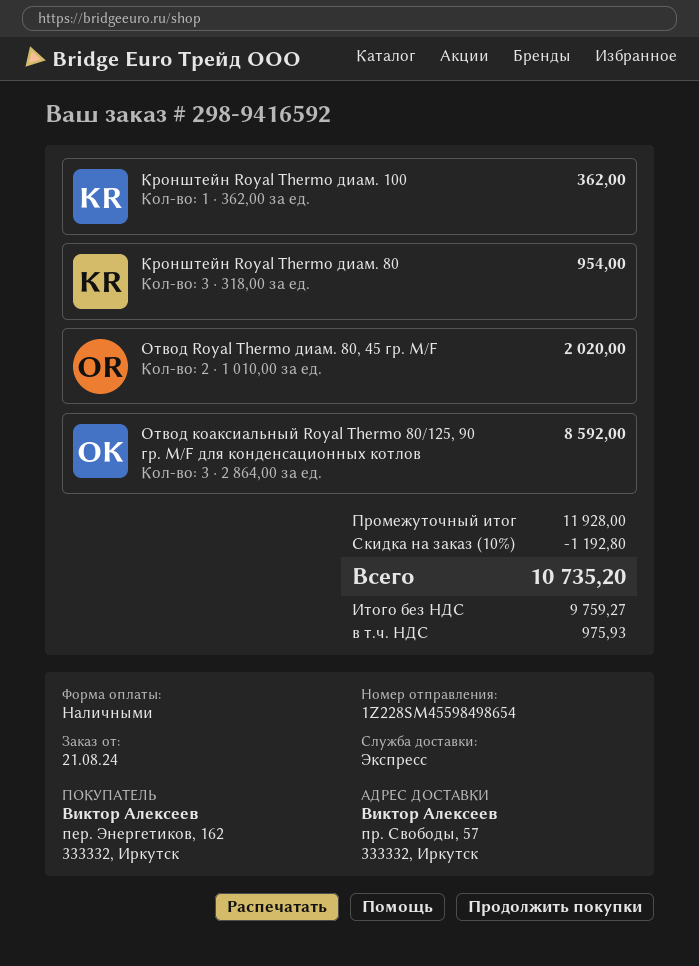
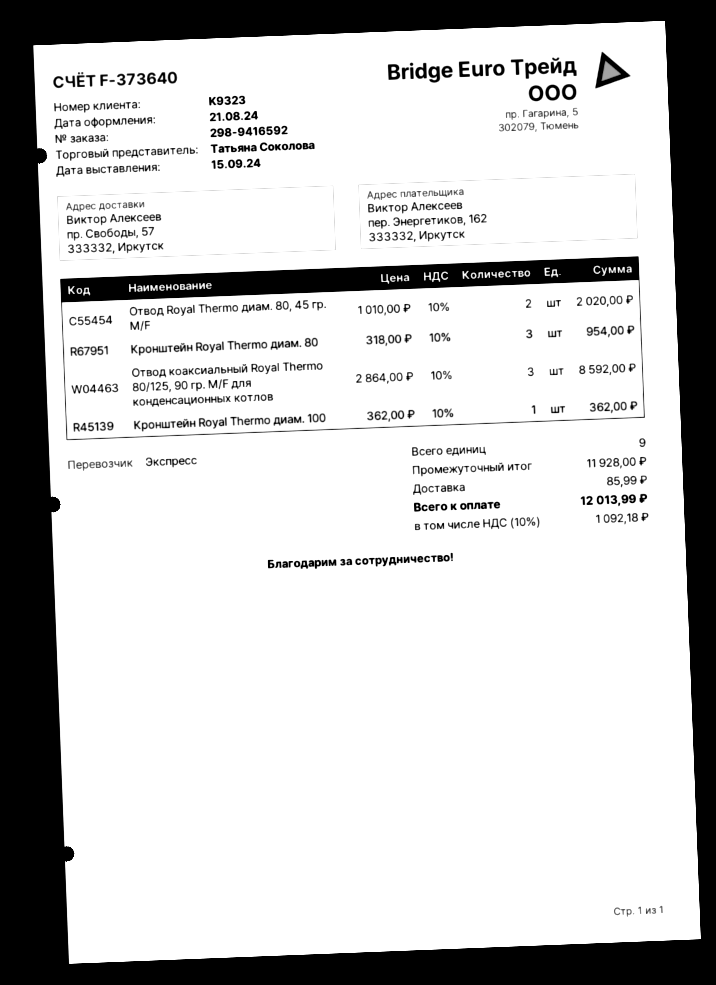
discount: 10% = 1192.80 -> none
shipping: none -> 85.99
tax: 975.93 -> 1092.18
total: 10735.20 -> 12013.99

